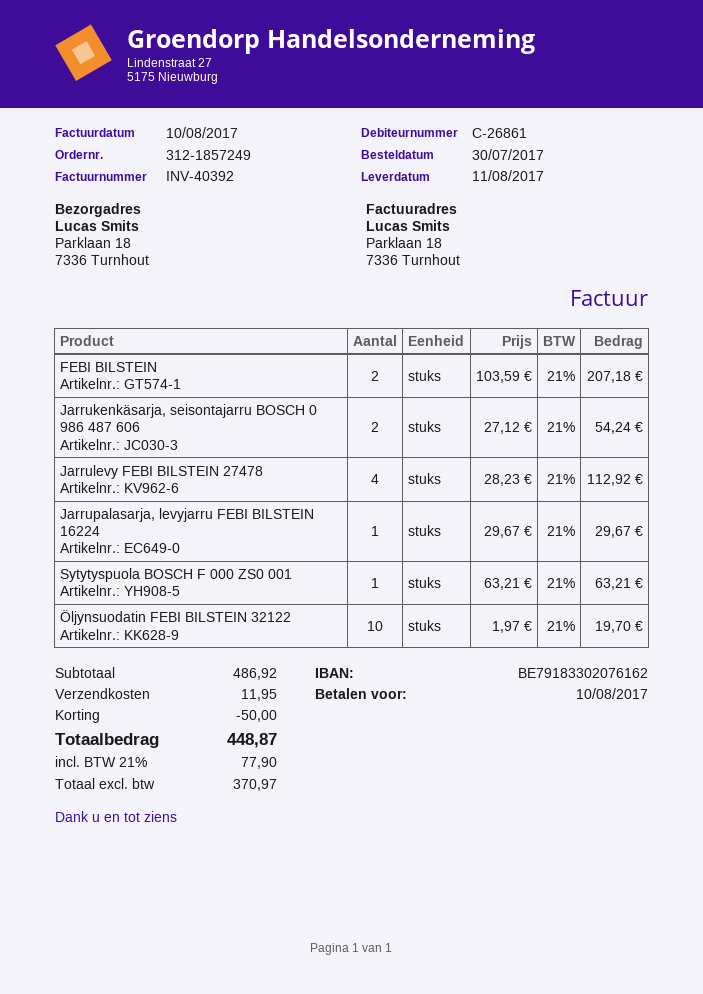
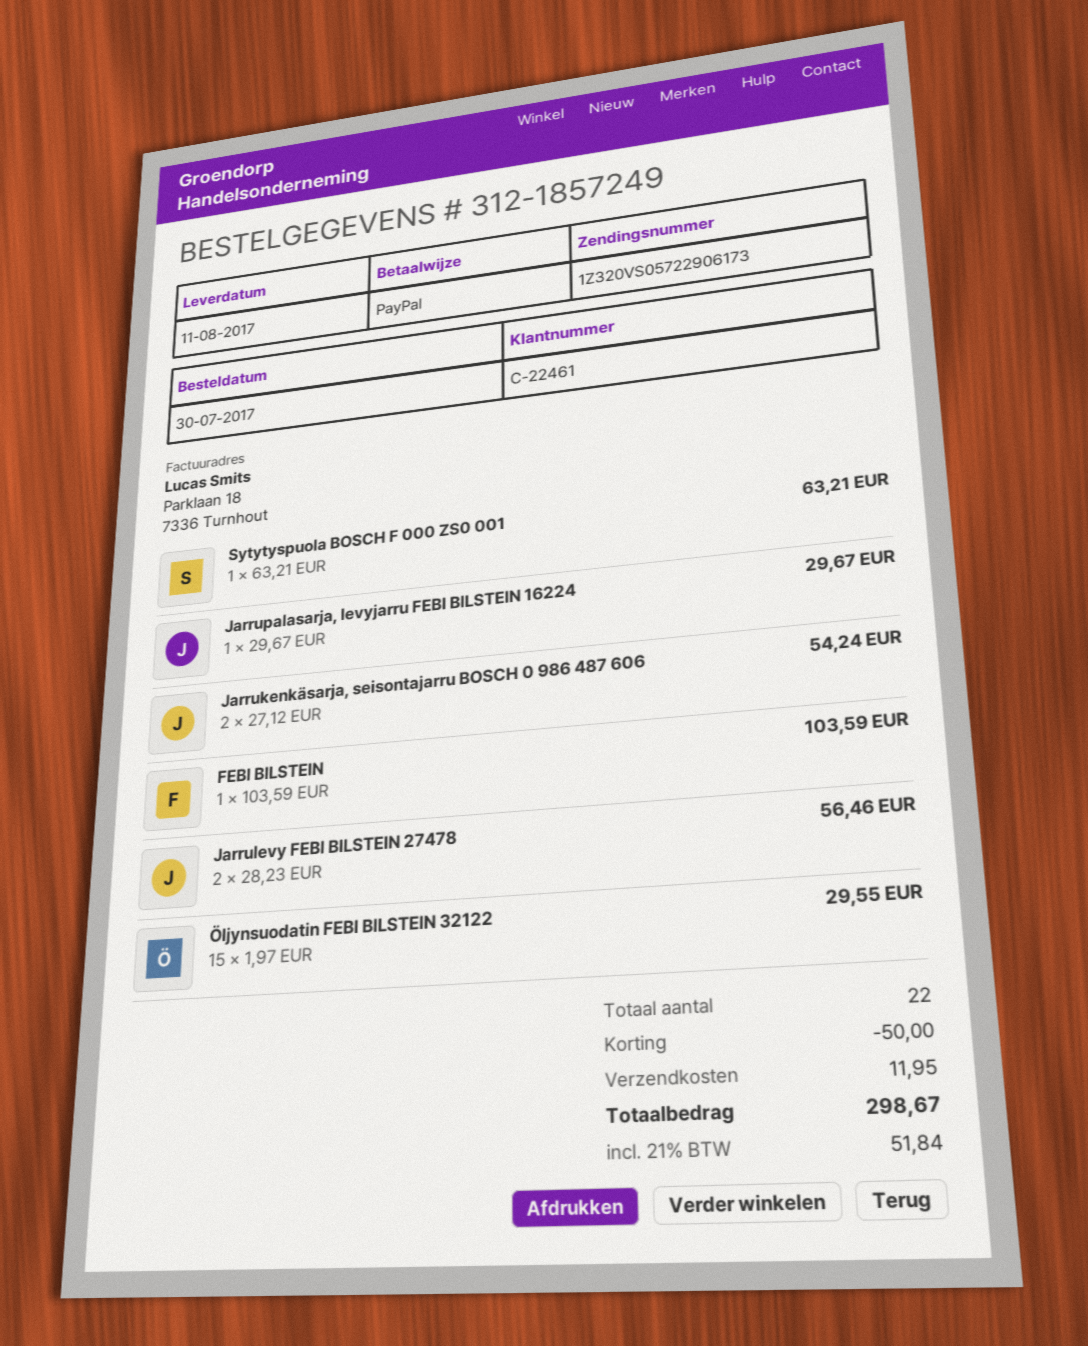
customer number: C-26861 -> C-22461
FEBI BILSTEIN: 2 x 103.59 = 207.18 -> 1 x 103.59 = 103.59
Jarrulevy FEBI BILSTEIN 27478: 4 x 28.23 = 112.92 -> 2 x 28.23 = 56.46
Öljynsuodatin FEBI BILSTEIN 32122: 10 x 1.97 = 19.70 -> 15 x 1.97 = 29.55
tax: 21% = 77.90 -> 21% = 51.84
total: 448.87 -> 298.67

